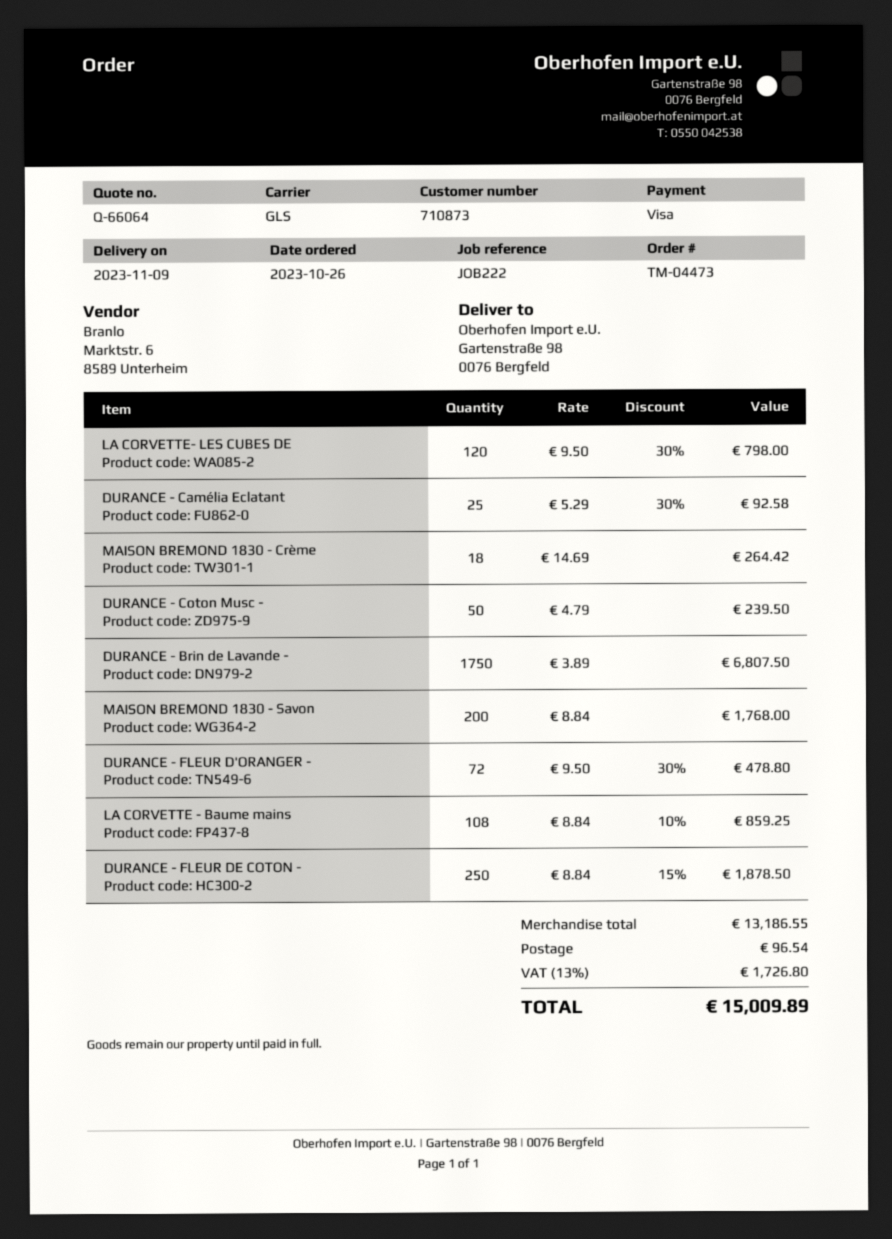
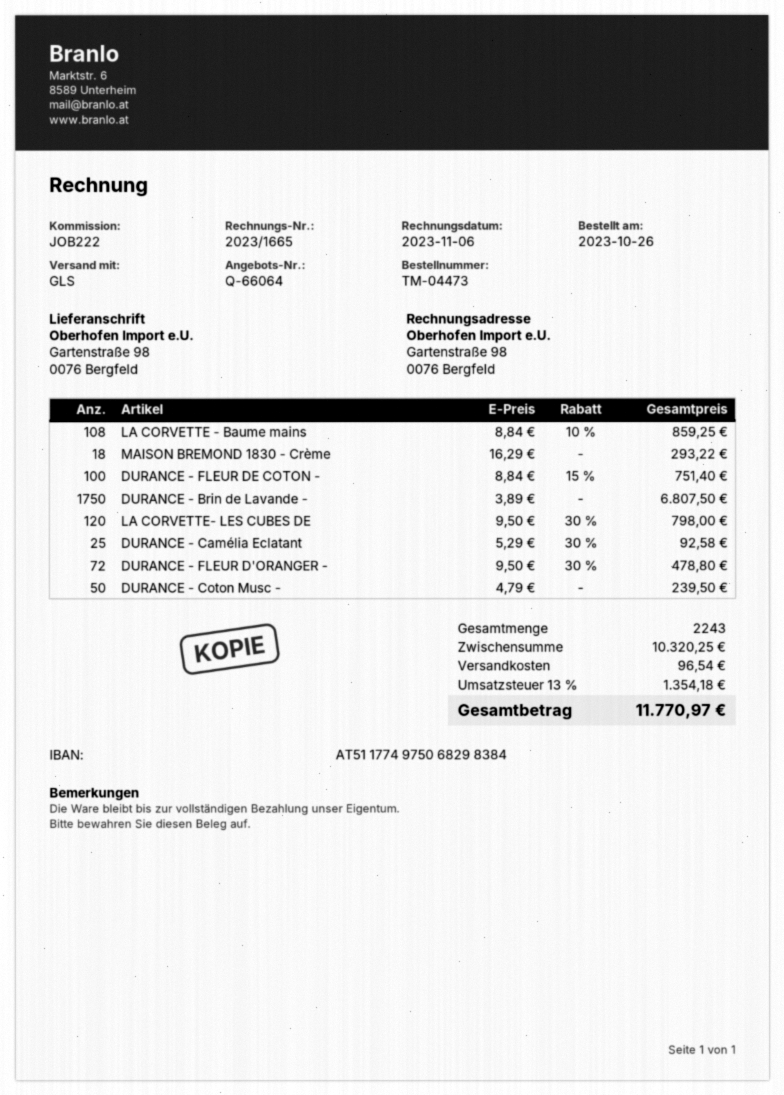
MAISON BREMOND 1830 - Crème: 18 x 14.69 = 264.42 -> 18 x 16.29 = 293.22
MAISON BREMOND 1830 - Savon: 200 x 8.84 = 1768.00 -> none
DURANCE - FLEUR DE COTON -: 250 x 8.84 - 15% = 1878.50 -> 100 x 8.84 - 15% = 751.40
subtotal: 13186.55 -> 10320.25
tax: 13% = 1726.80 -> 13% = 1354.18
total: 15009.89 -> 11770.97

